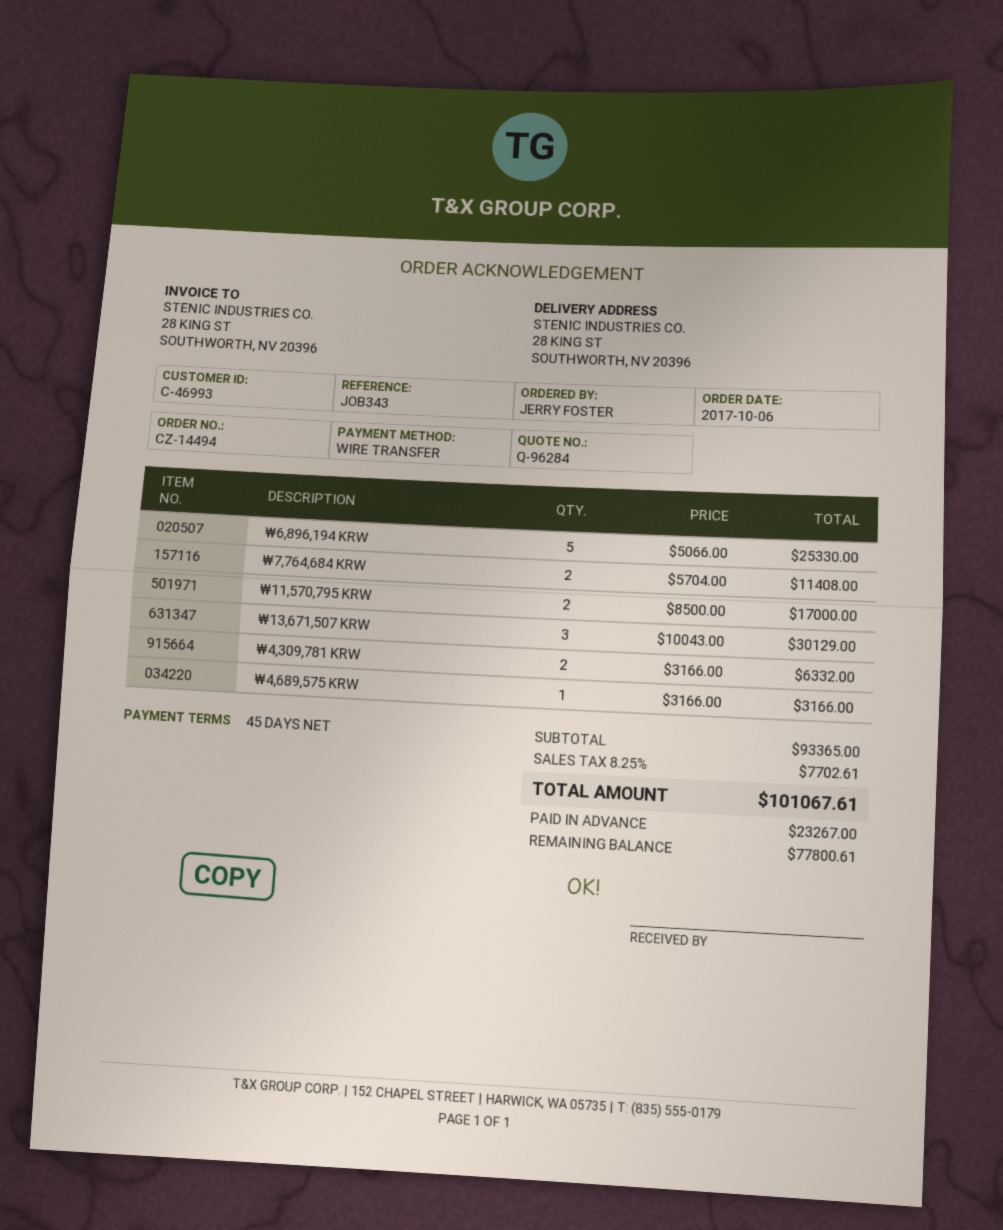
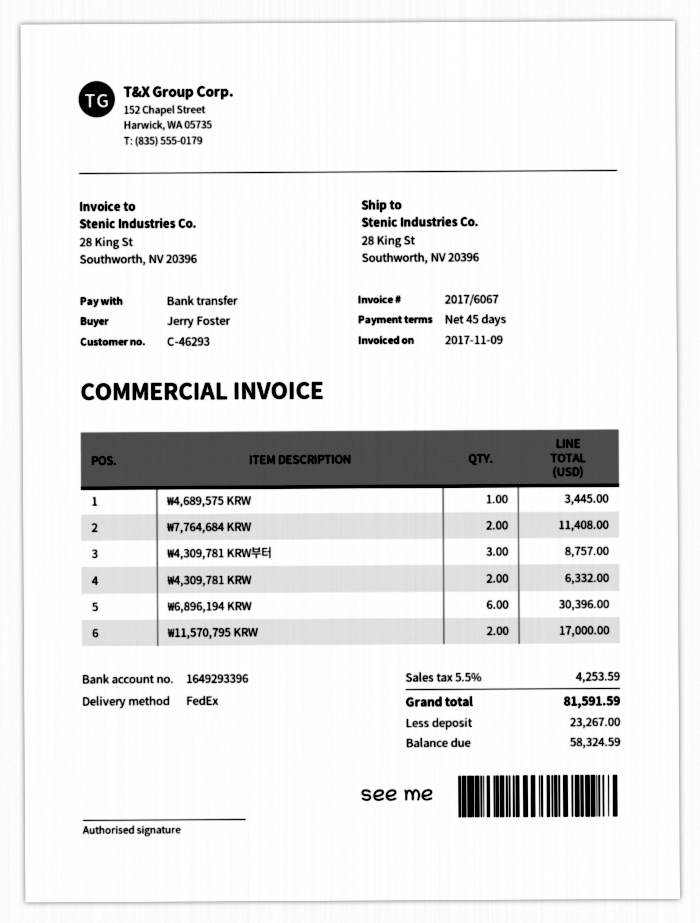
customer number: C-46993 -> C-46293
₩6,896,194 KRW: 5 for 25330.00 -> 6 for 30396.00
₩13,671,507 KRW: 3 for 30129.00 -> none
₩4,689,575 KRW: 1 for 3166.00 -> 1 for 3445.00
₩4,309,781 KRW부터: none -> 3 for 8757.00
tax: 8.25% = 7702.61 -> 5.5% = 4253.59
total: 101067.61 -> 81591.59
balance: 77800.61 -> 58324.59

